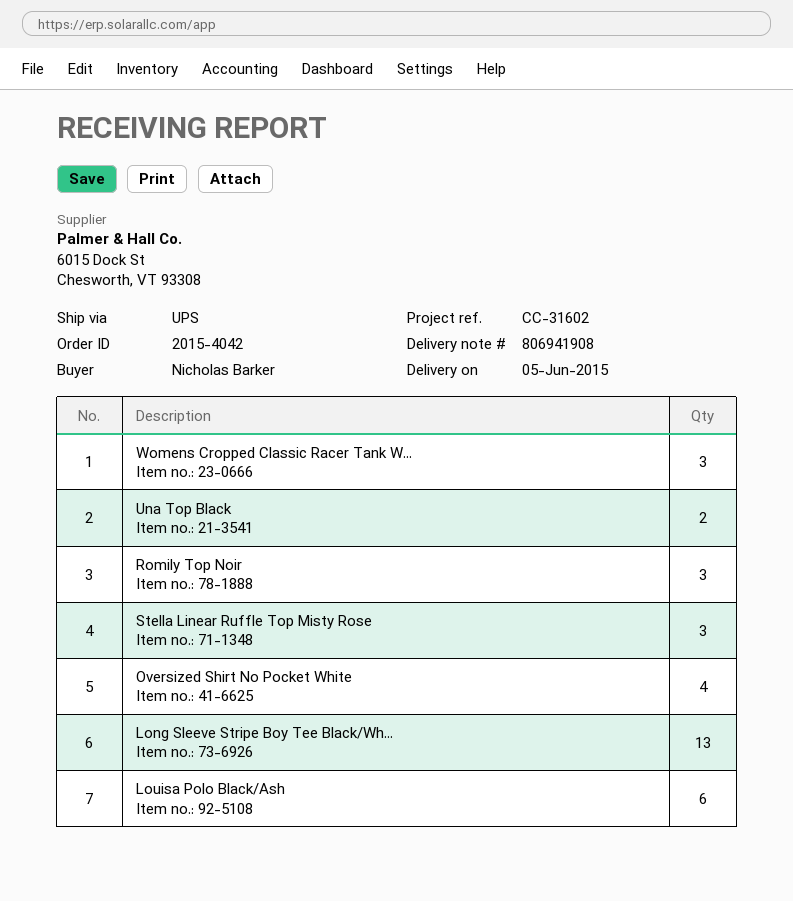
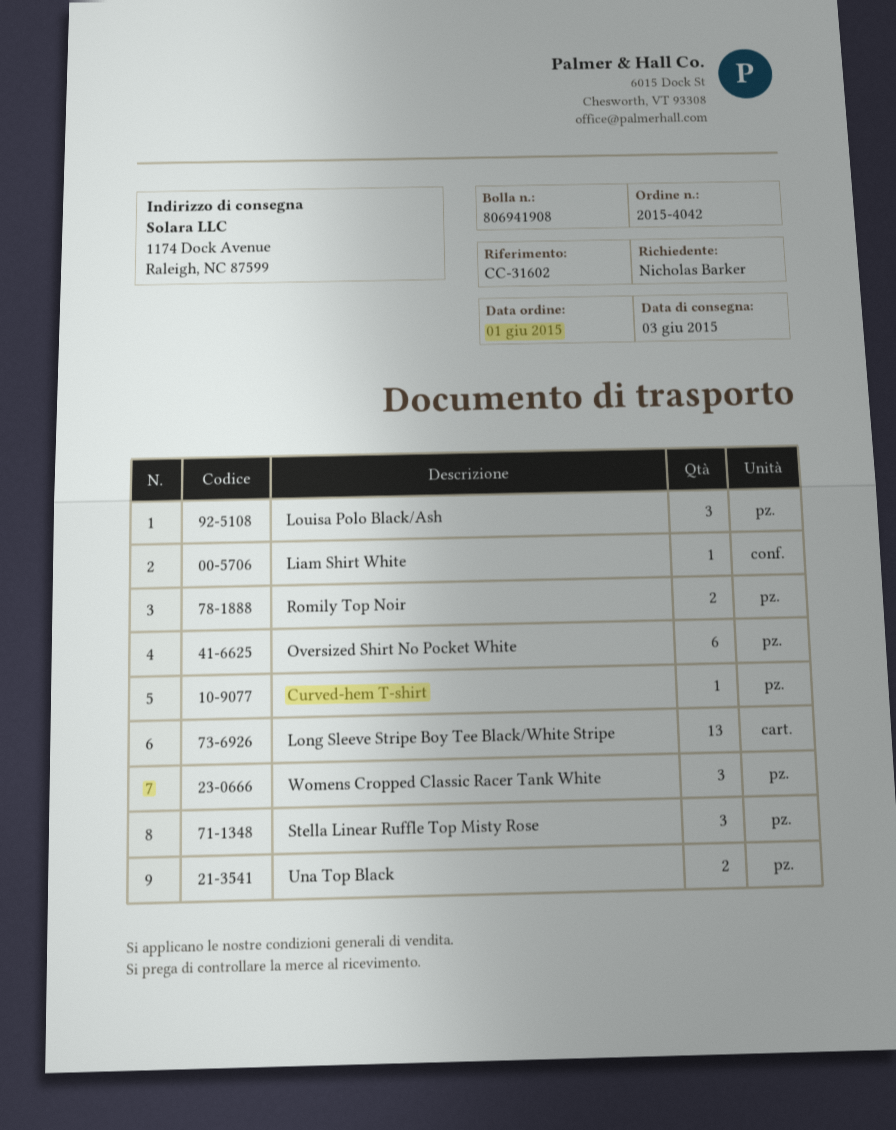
delivery date: 2015-06-05 -> 2015-06-03
Romily Top Noir: 3 -> 2
Oversized Shirt No Pocket White: 4 -> 6
Louisa Polo Black/Ash: 6 -> 3
Liam Shirt White: none -> 1
Curved-hem T-shirt: none -> 1

